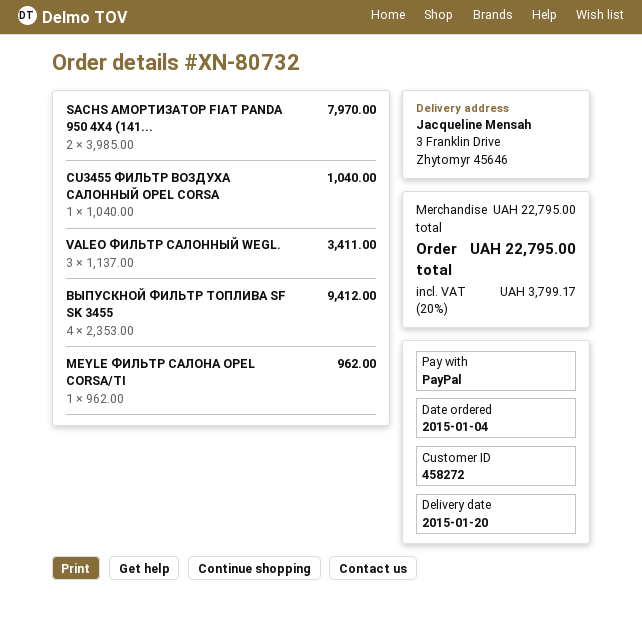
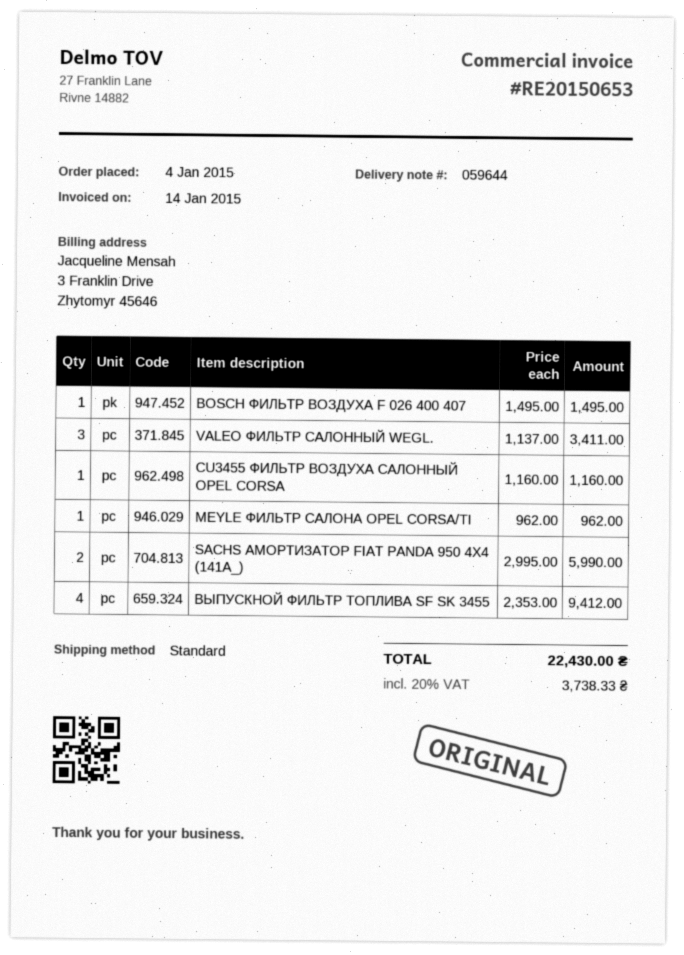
SACHS АМОРТИЗАТОР FIAT PANDA 950 4X4 (141...: 2 x 3985.00 = 7970.00 -> 2 x 2995.00 = 5990.00
CU3455 ФИЛЬТР ВОЗДУХА САЛОННЫЙ OPEL CORSA: 1 x 1040.00 = 1040.00 -> 1 x 1160.00 = 1160.00
BOSCH ФИЛЬТР ВОЗДУХА F 026 400 407: none -> 1 x 1495.00 = 1495.00
tax: 20% = 3799.17 -> 20% = 3738.33
total: 22795.00 -> 22430.00

